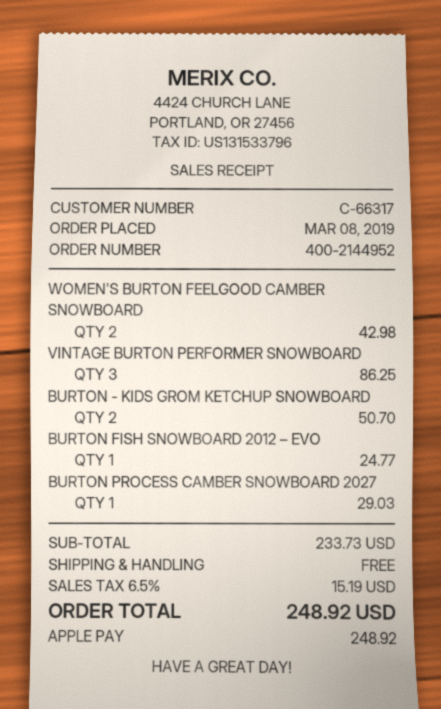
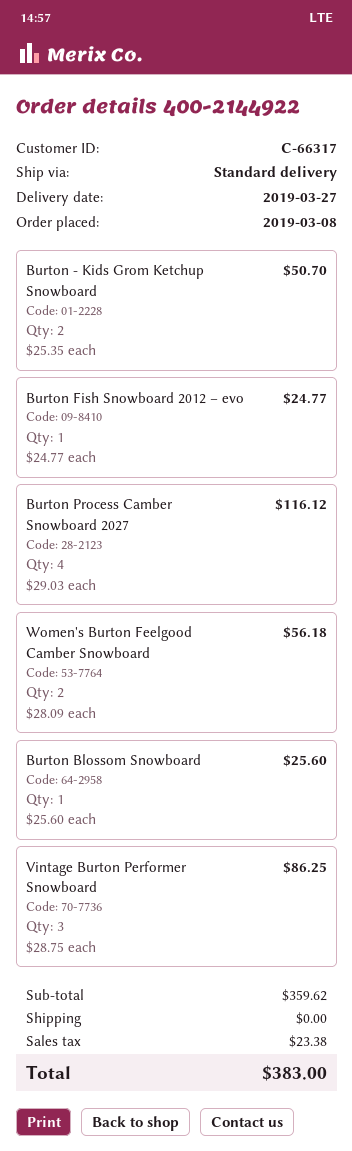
order number: 400-2144952 -> 400-2144922
WOMEN'S BURTON FEELGOOD CAMBER SNOWBOARD: 2 for 42.98 -> 2 for 56.18
BURTON PROCESS CAMBER SNOWBOARD 2027: 1 for 29.03 -> 4 for 116.12
Burton Blossom Snowboard: none -> 1 for 25.60
subtotal: 233.73 -> 359.62
tax: 15.19 -> 23.38
total: 248.92 -> 383.00

